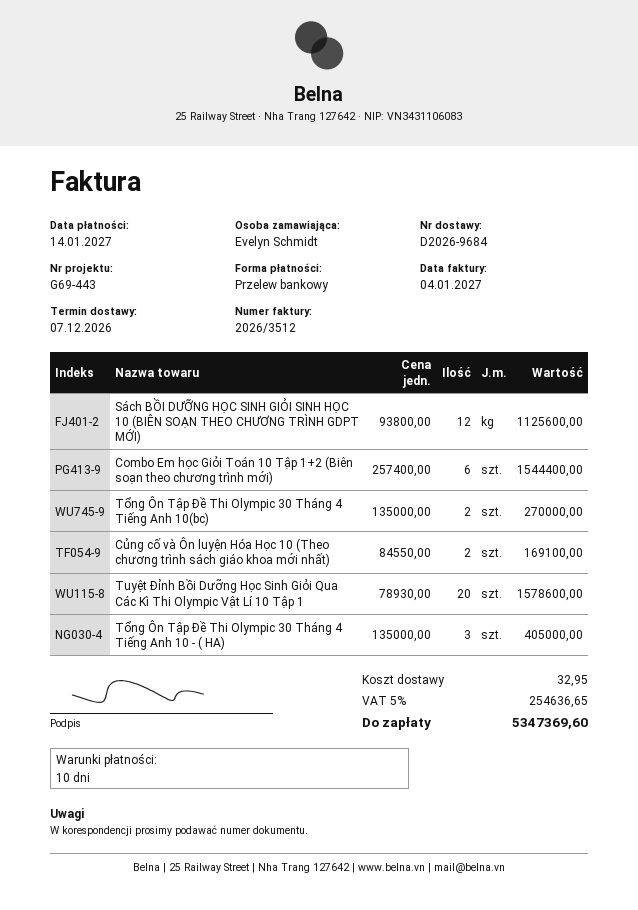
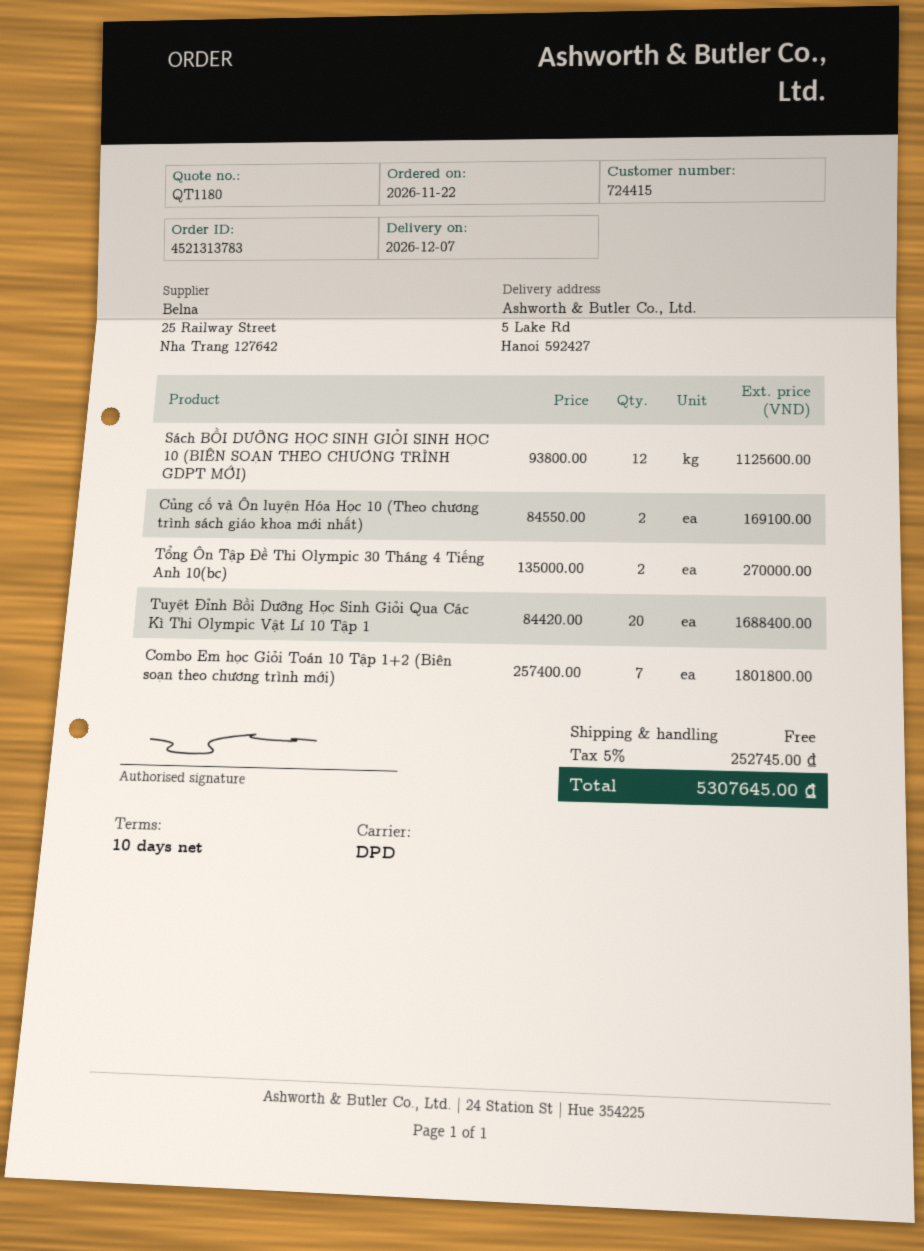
Combo Em học Giỏi Toán 10 Tập 1+2 (Biên soạn theo chương trình mới): 6 x 257400.00 = 1544400.00 -> 7 x 257400.00 = 1801800.00
Tuyệt Đỉnh Bồi Dưỡng Học Sinh Giỏi Qua Các Kì Thi Olympic Vật Lí 10 Tập 1: 20 x 78930.00 = 1578600.00 -> 20 x 84420.00 = 1688400.00
Tổng Ôn Tập Đề Thi Olympic 30 Tháng 4 Tiếng Anh 10 - ( HA): 3 x 135000.00 = 405000.00 -> none
shipping: 32.95 -> 0.00
tax: 5% = 254636.65 -> 5% = 252745.00
total: 5347369.60 -> 5307645.00

